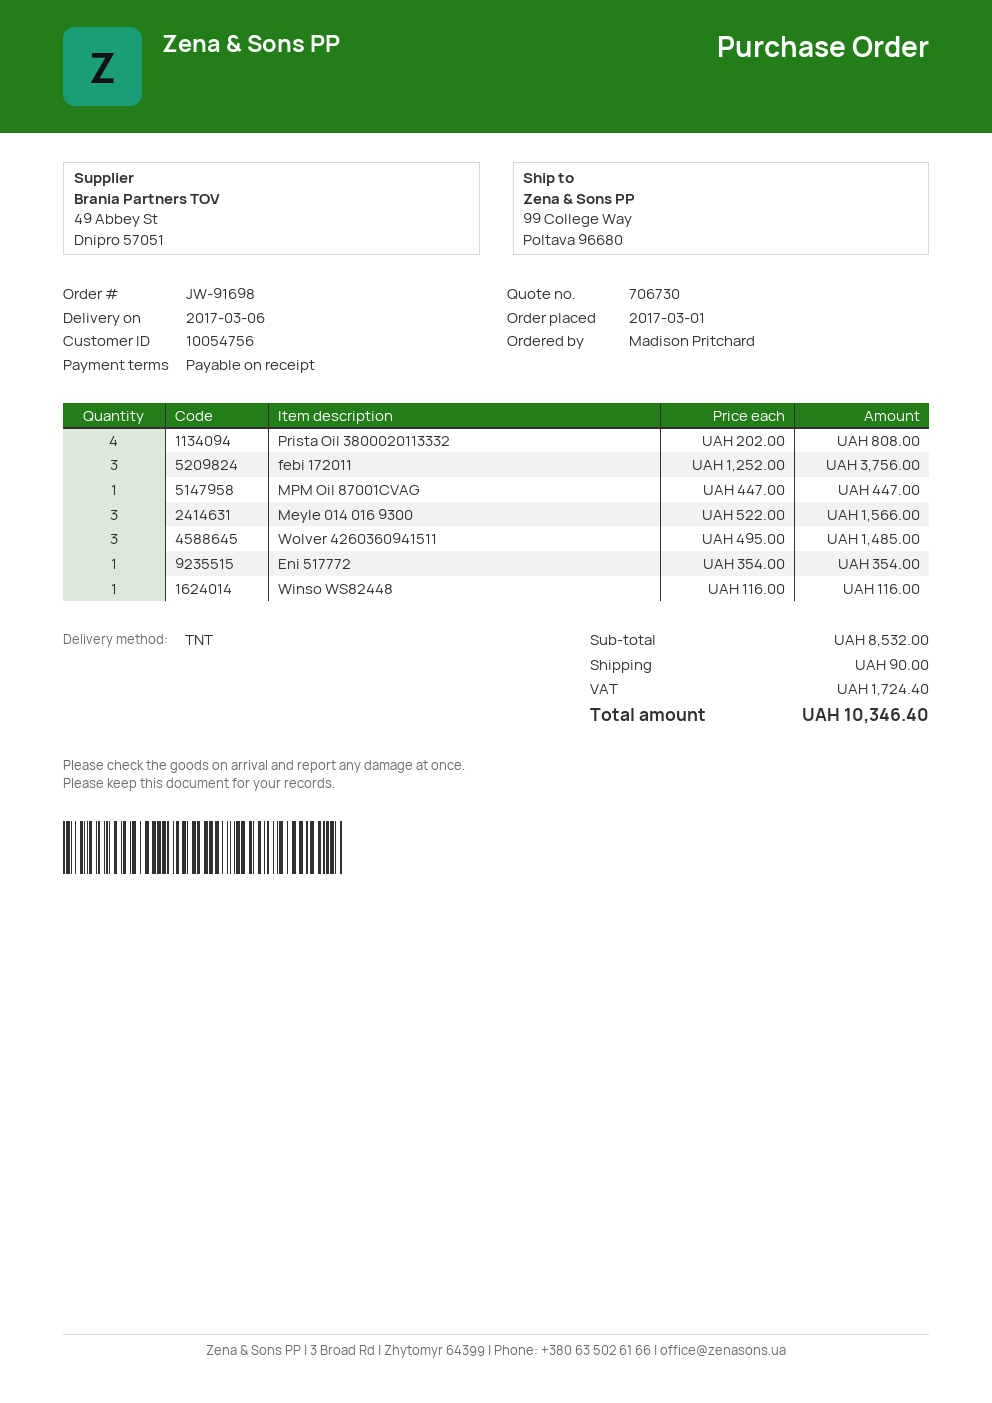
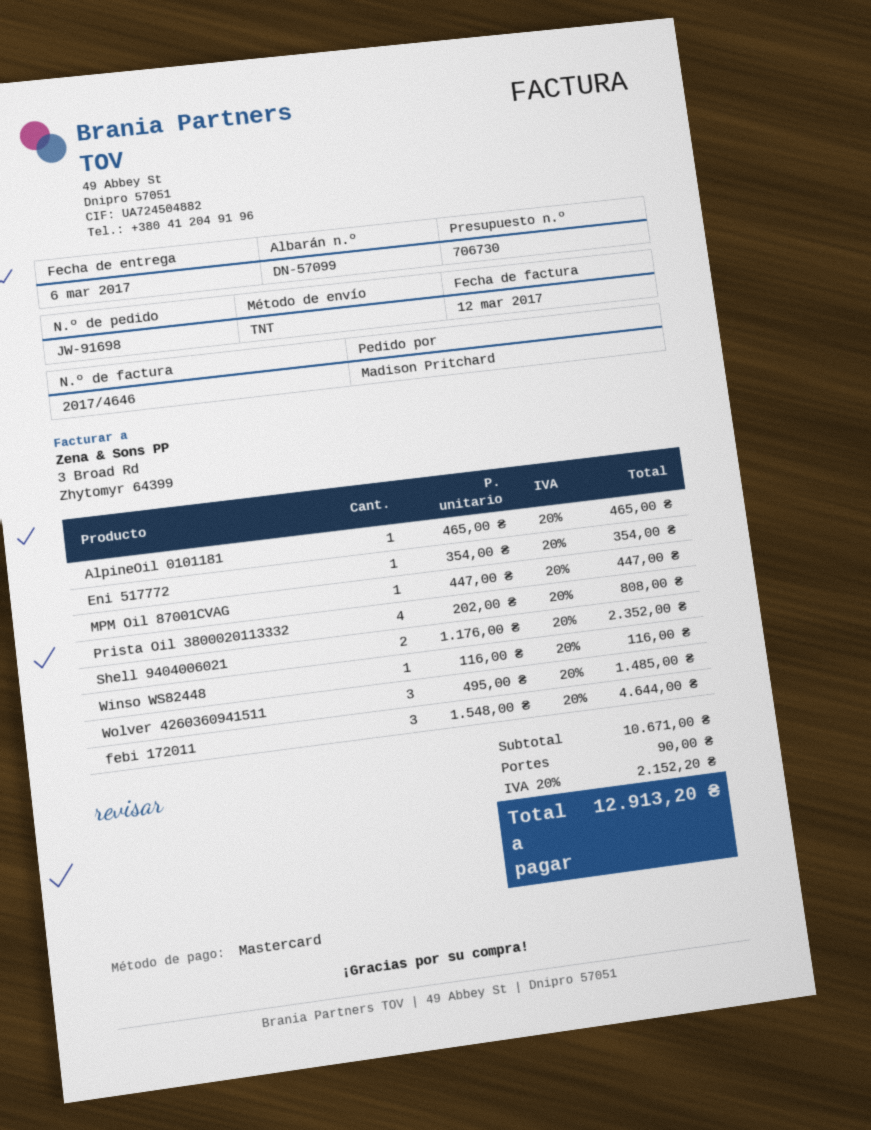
febi 172011: 3 x 1252.00 = 3756.00 -> 3 x 1548.00 = 4644.00
Meyle 014 016 9300: 3 x 522.00 = 1566.00 -> none
AlpineOil 0101181: none -> 1 x 465.00 = 465.00
Shell 9404006021: none -> 2 x 1176.00 = 2352.00
subtotal: 8532.00 -> 10671.00
tax: 1724.40 -> 2152.20
total: 10346.40 -> 12913.20

